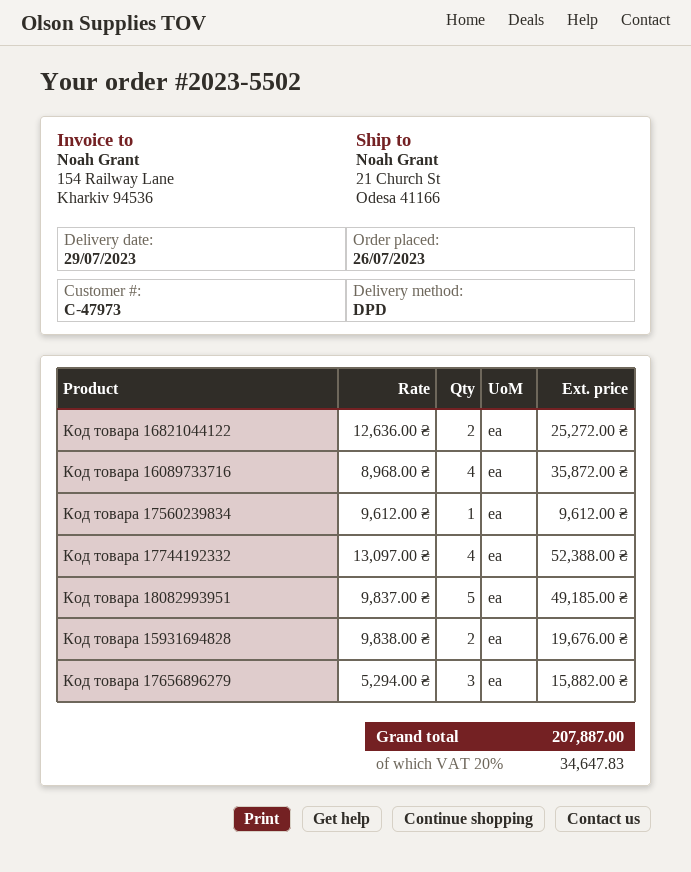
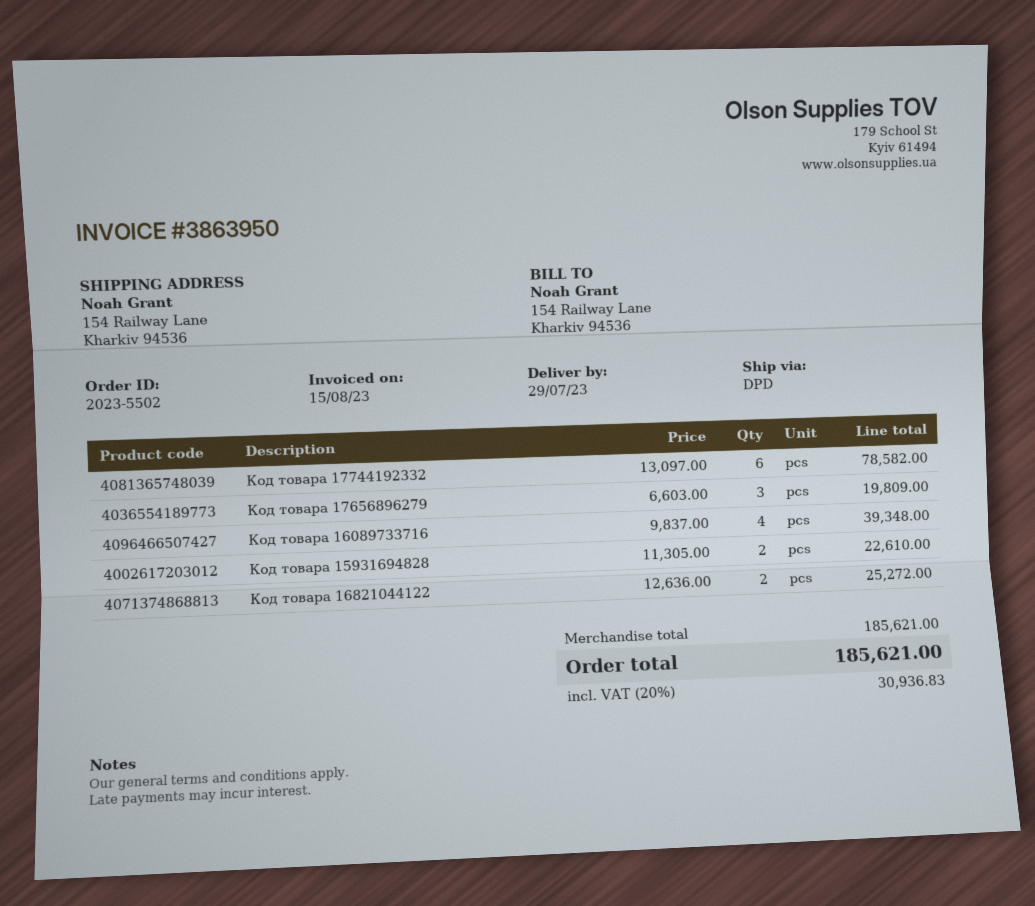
ship to: 21 Church St, Odesa 41166 -> 154 Railway Lane, Kharkiv 94536
Код товара 16089733716: 4 x 8968.00 = 35872.00 -> 4 x 9837.00 = 39348.00
Код товара 17560239834: 1 x 9612.00 = 9612.00 -> none
Код товара 17744192332: 4 x 13097.00 = 52388.00 -> 6 x 13097.00 = 78582.00
Код товара 18082993951: 5 x 9837.00 = 49185.00 -> none
Код товара 15931694828: 2 x 9838.00 = 19676.00 -> 2 x 11305.00 = 22610.00
Код товара 17656896279: 3 x 5294.00 = 15882.00 -> 3 x 6603.00 = 19809.00
tax: 20% = 34647.83 -> 20% = 30936.83
total: 207887.00 -> 185621.00

